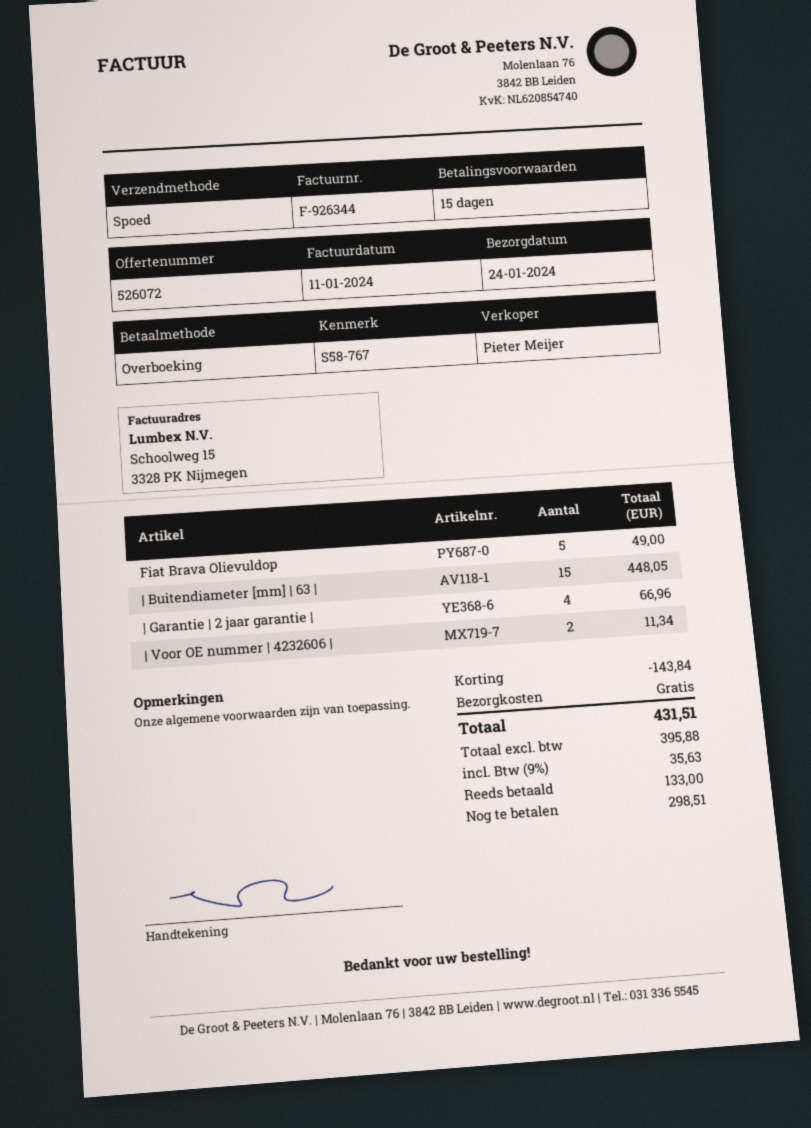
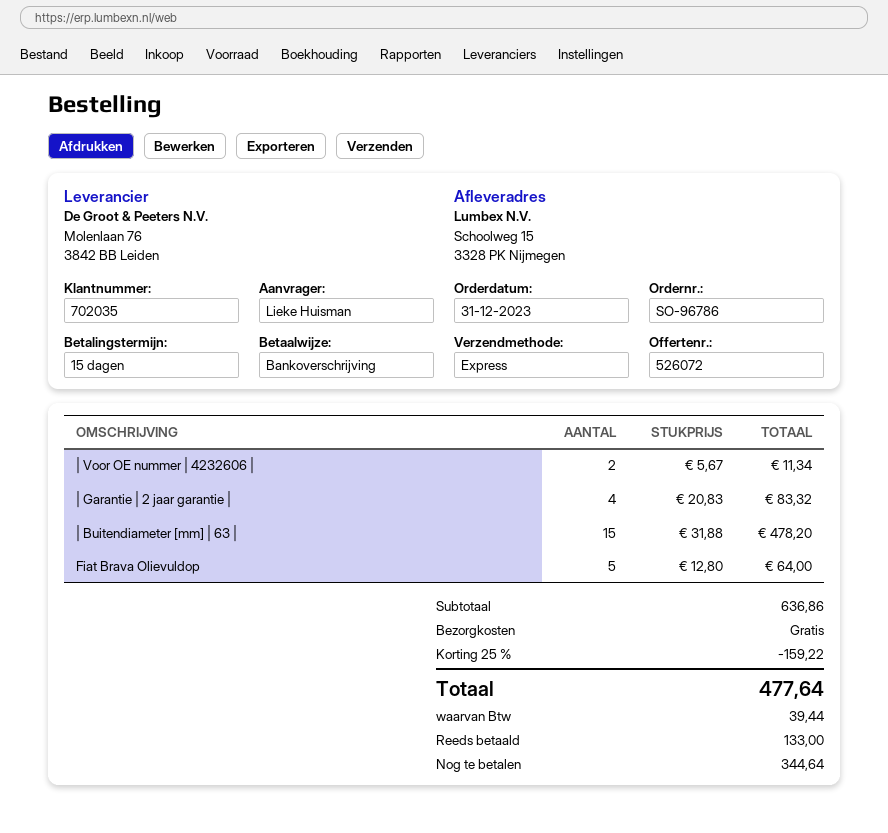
Fiat Brava Olievuldop: 5 for 49.00 -> 5 for 64.00
| Buitendiameter [mm] | 63 |: 15 for 448.05 -> 15 for 478.20
| Garantie | 2 jaar garantie |: 4 for 66.96 -> 4 for 83.32
discount: 143.84 -> 159.22
tax: 35.63 -> 39.44
total: 431.51 -> 477.64
balance: 298.51 -> 344.64

